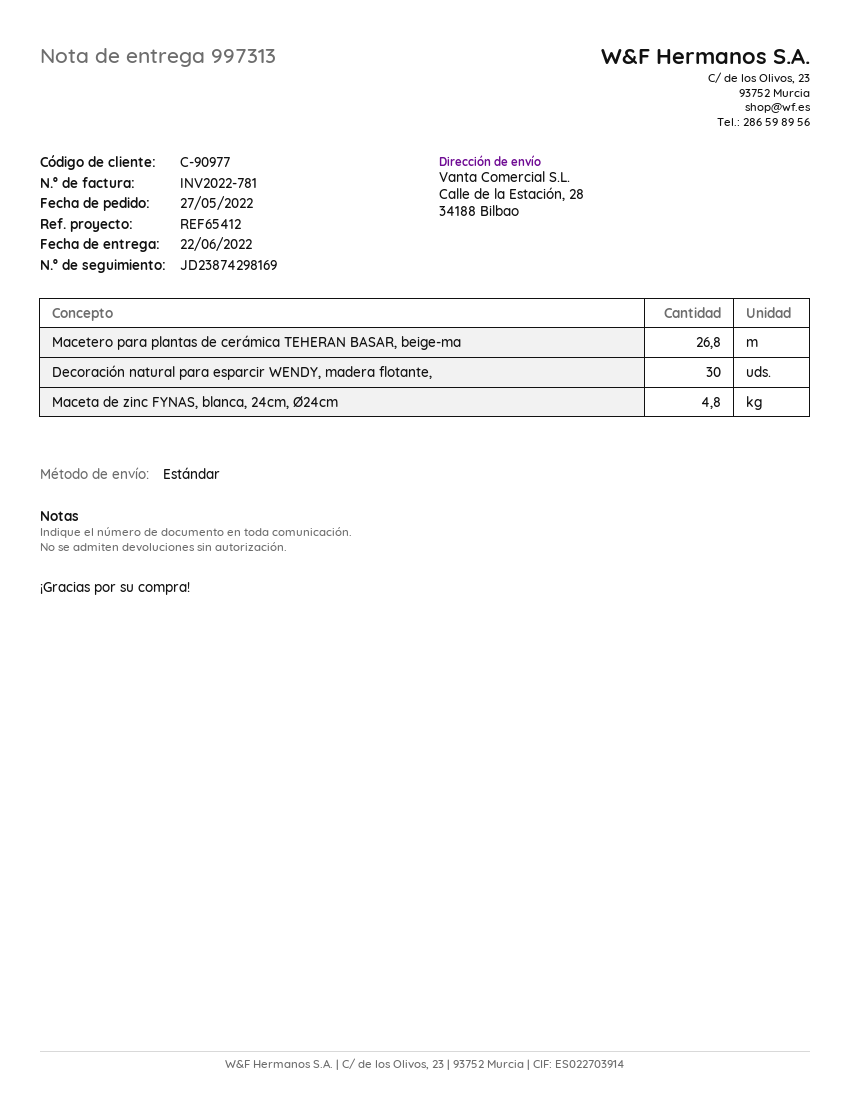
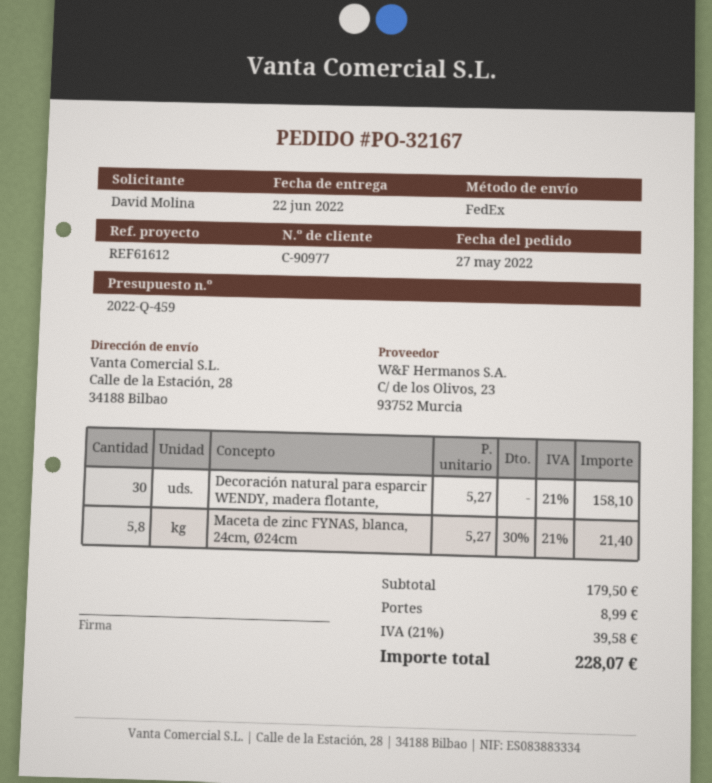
reference: REF65412 -> REF61612
shipping method: standard -> FedEx
Macetero para plantas de cerámica TEHERAN BASAR, beige-ma: 26.8 -> none
Maceta de zinc FYNAS, blanca, 24cm, Ø24cm: 4.8 -> 5.8

